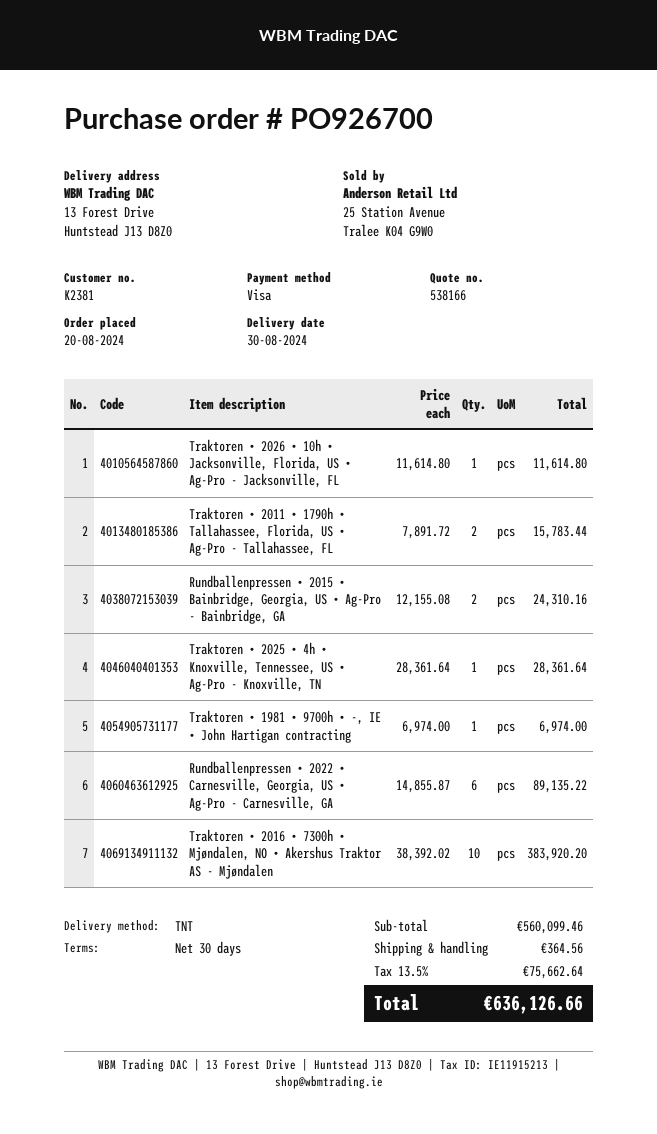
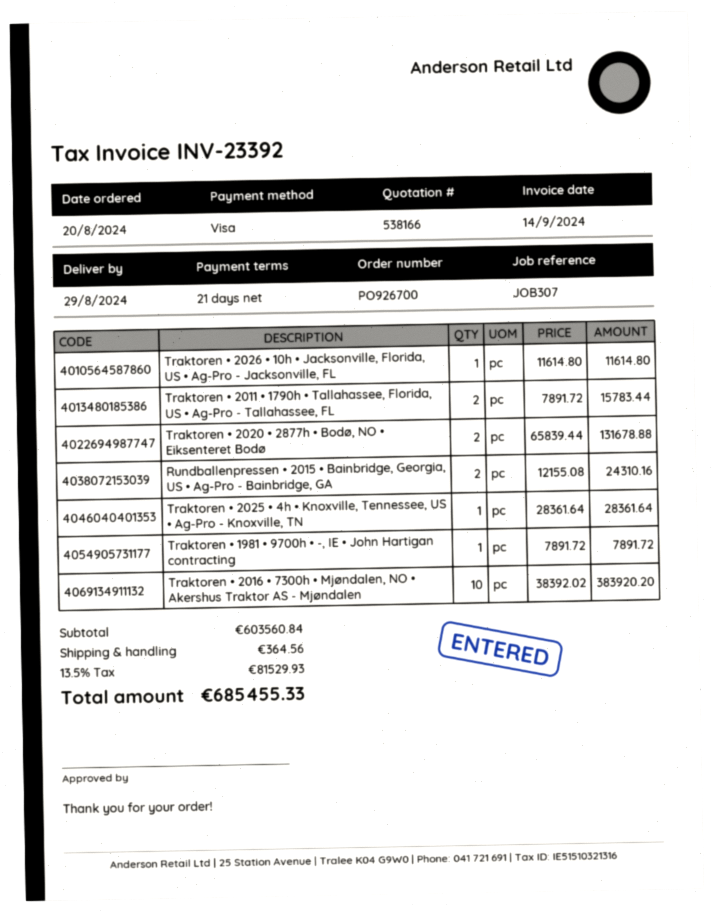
delivery date: 2024-08-30 -> 2024-08-29
payment terms: 30 days -> 21 days
Traktoren • 1981 • 9700h • -, IE • John Hartigan contracting: 1 x 6974.00 = 6974.00 -> 1 x 7891.72 = 7891.72
Rundballenpressen • 2022 • Carnesville, Georgia, US • Ag-Pro - Carnesville, GA: 6 x 14855.87 = 89135.22 -> none
Traktoren • 2020 • 2877h • Bodø, NO • Eiksenteret Bodø: none -> 2 x 65839.44 = 131678.88
subtotal: 560099.46 -> 603560.84
tax: 13.5% = 75662.64 -> 13.5% = 81529.93
total: 636126.66 -> 685455.33

